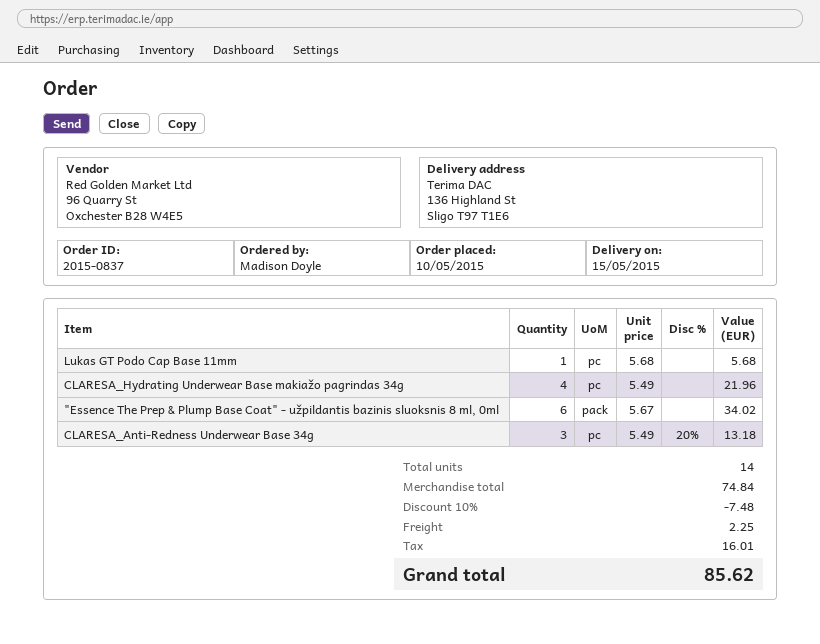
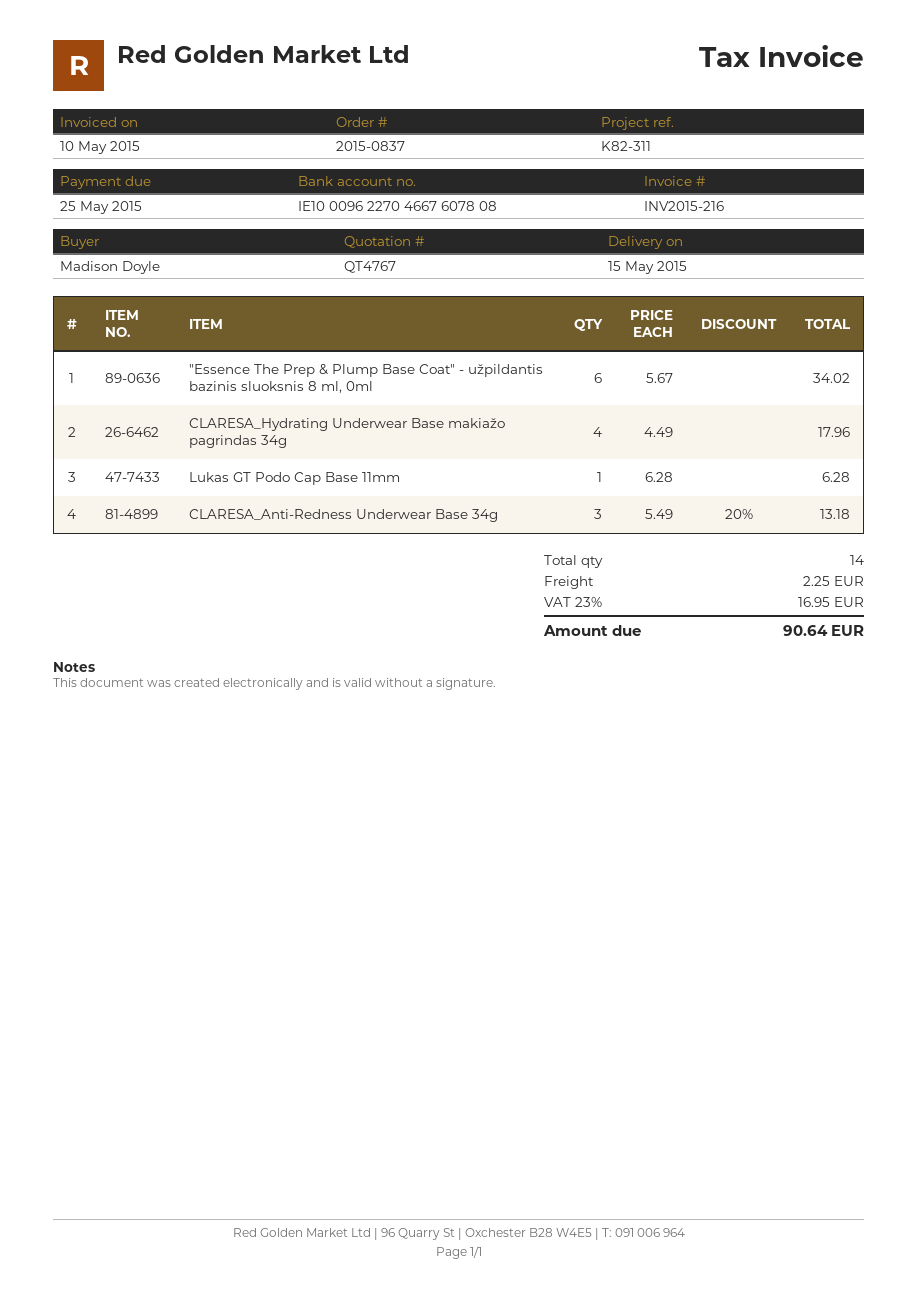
Lukas GT Podo Cap Base 11mm: 1 x 5.68 = 5.68 -> 1 x 6.28 = 6.28
CLARESA_Hydrating Underwear Base makiažo pagrindas 34g: 4 x 5.49 = 21.96 -> 4 x 4.49 = 17.96
discount: 10% = 7.48 -> none
tax: 16.01 -> 16.95
total: 85.62 -> 90.64

